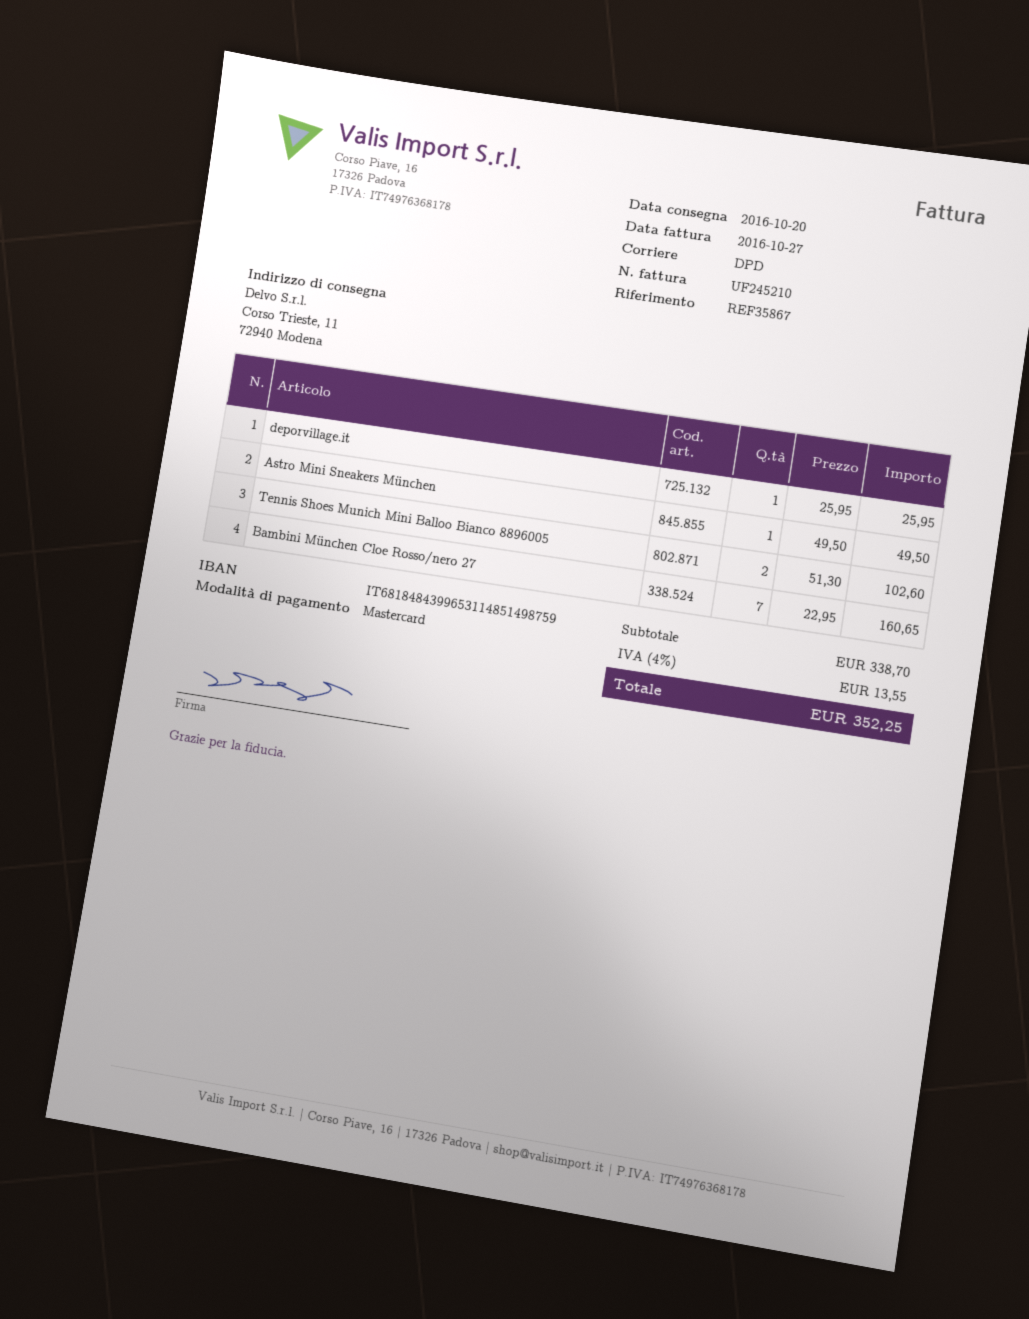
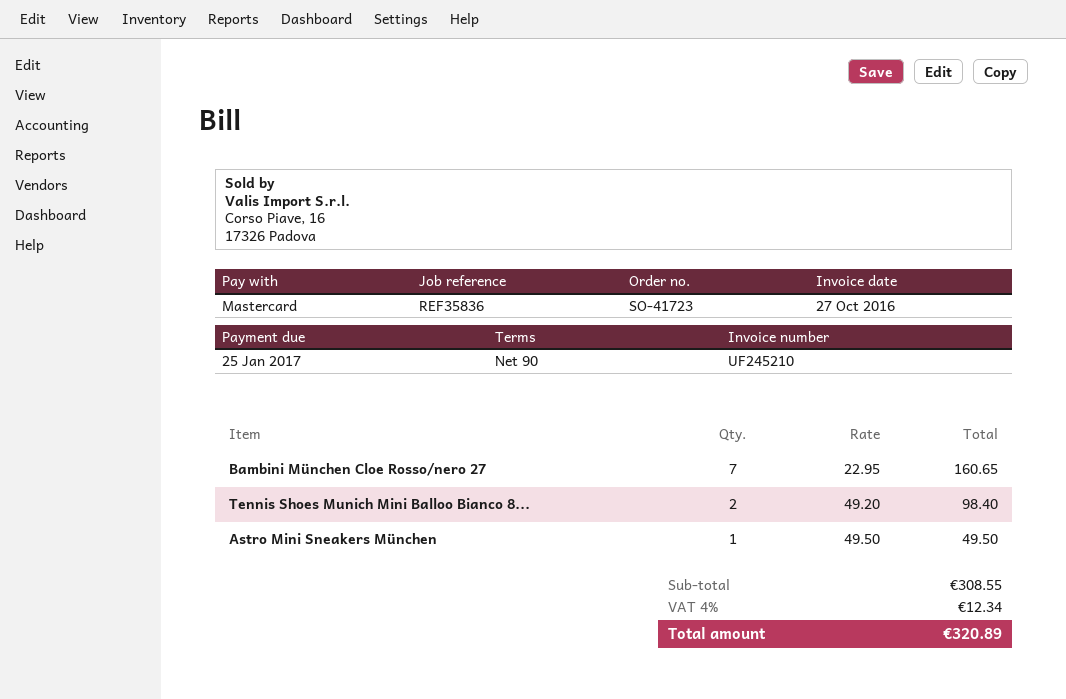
reference: REF35867 -> REF35836
deporvillage.it: 1 x 25.95 = 25.95 -> none
Tennis Shoes Munich Mini Balloo Bianco 8896005: 2 x 51.30 = 102.60 -> 2 x 49.20 = 98.40
subtotal: 338.70 -> 308.55
tax: 4% = 13.55 -> 4% = 12.34
total: 352.25 -> 320.89

